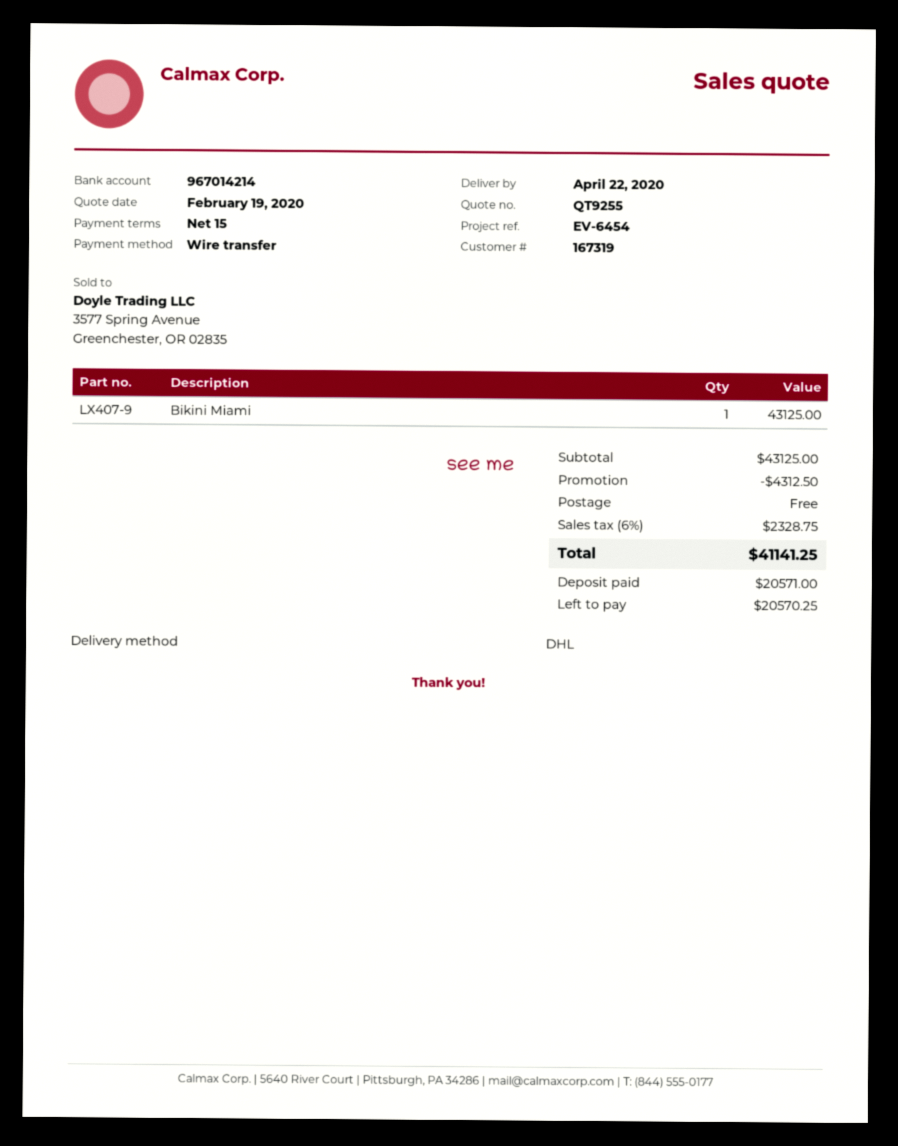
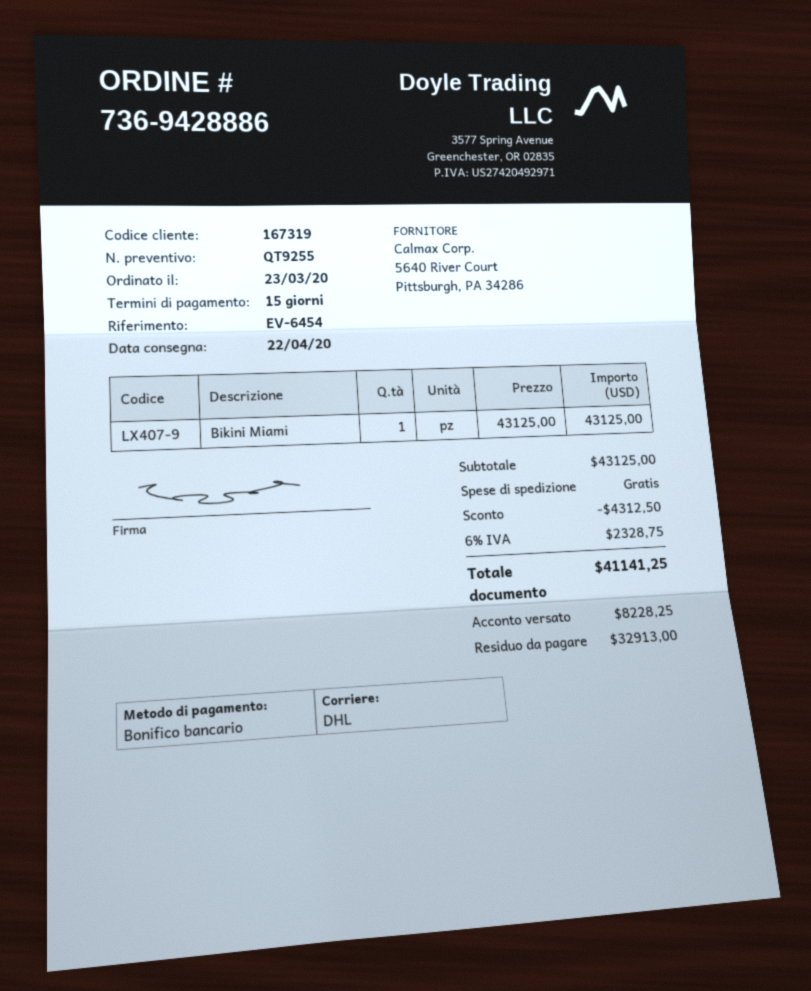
deposit: 20571.00 -> 8228.25
balance: 20570.25 -> 32913.00

